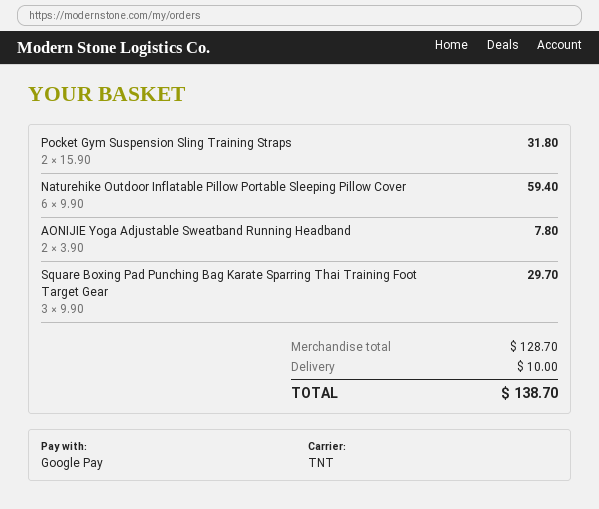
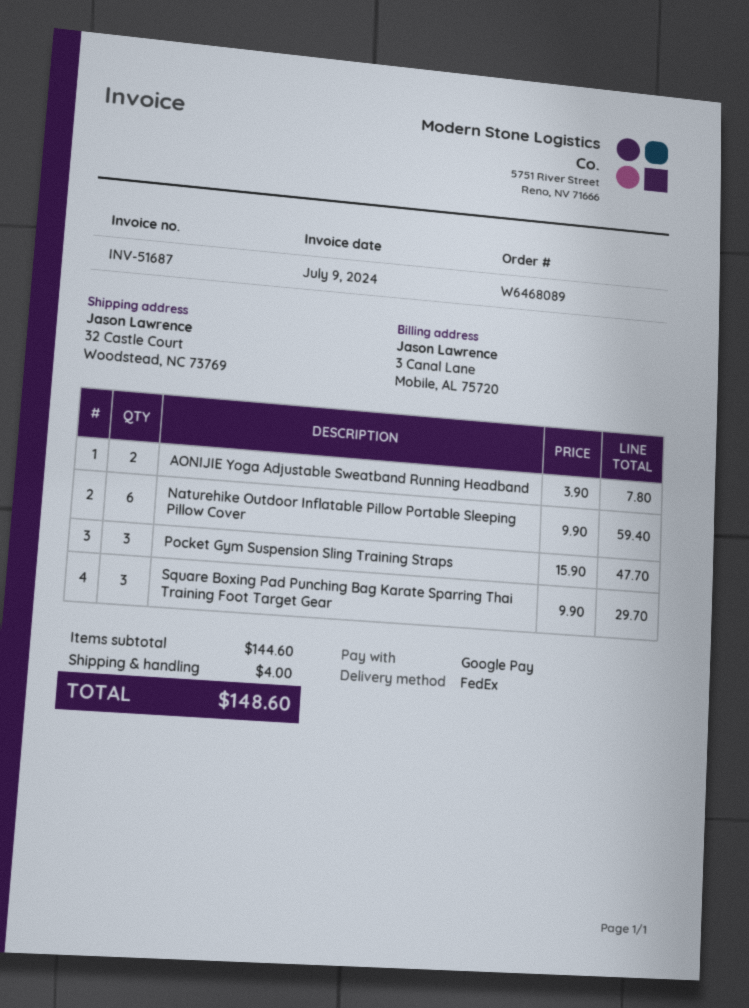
shipping method: TNT -> FedEx
Pocket Gym Suspension Sling Training Straps: 2 x 15.90 = 31.80 -> 3 x 15.90 = 47.70
subtotal: 128.70 -> 144.60
shipping: 10.00 -> 4.00
total: 138.70 -> 148.60

